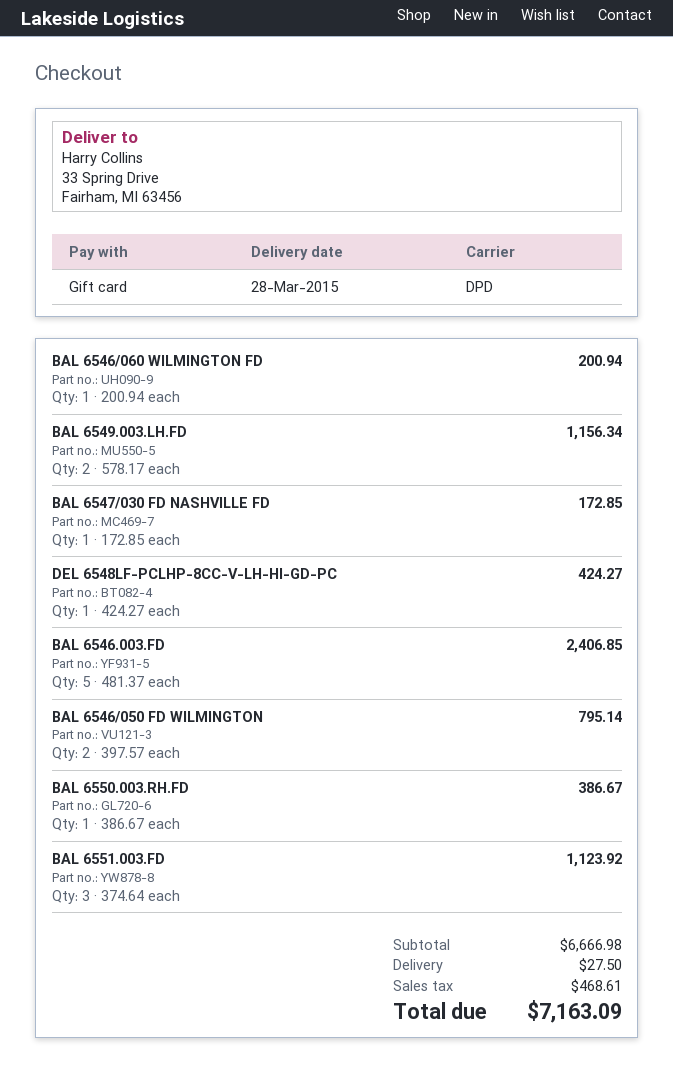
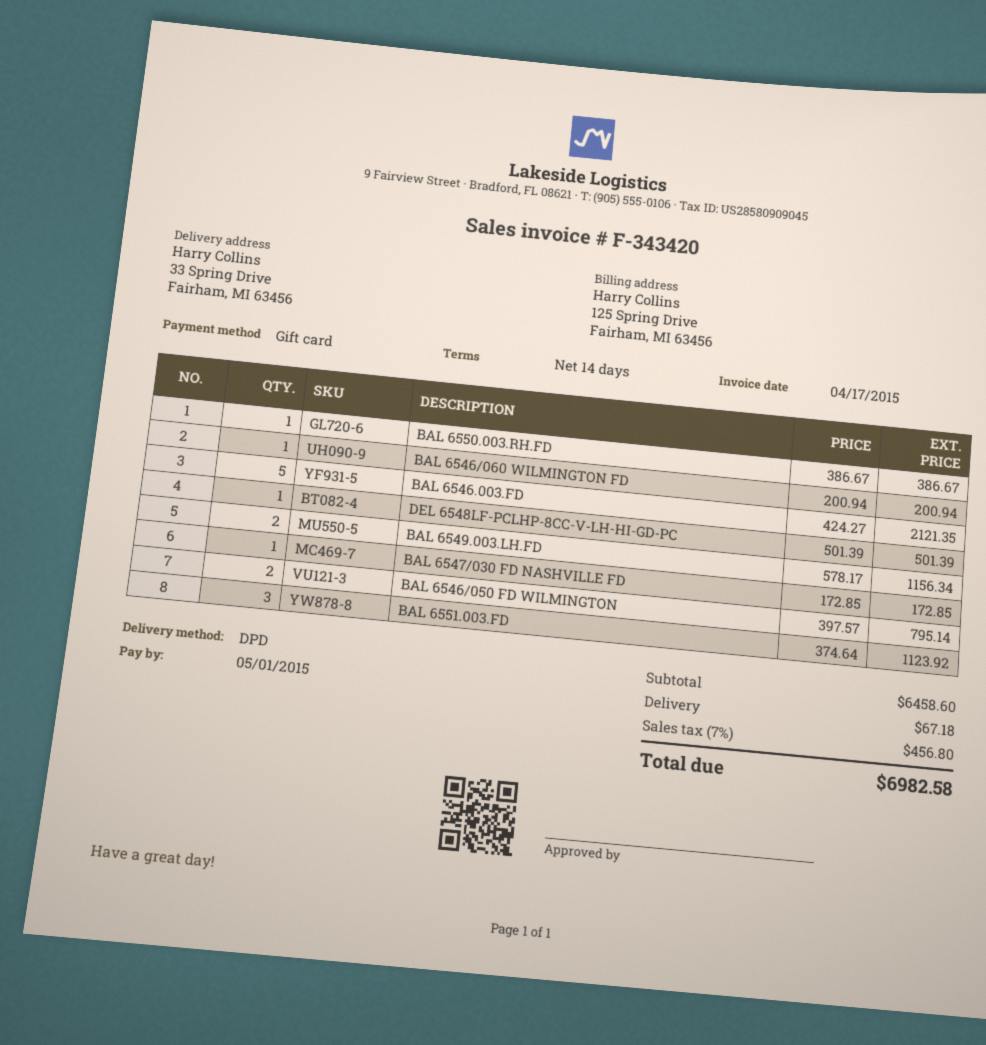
DEL 6548LF-PCLHP-8CC-V-LH-HI-GD-PC: 1 x 424.27 = 424.27 -> 1 x 501.39 = 501.39
BAL 6546.003.FD: 5 x 481.37 = 2406.85 -> 5 x 424.27 = 2121.35
subtotal: 6666.98 -> 6458.60
shipping: 27.50 -> 67.18
tax: 468.61 -> 456.80
total: 7163.09 -> 6982.58

